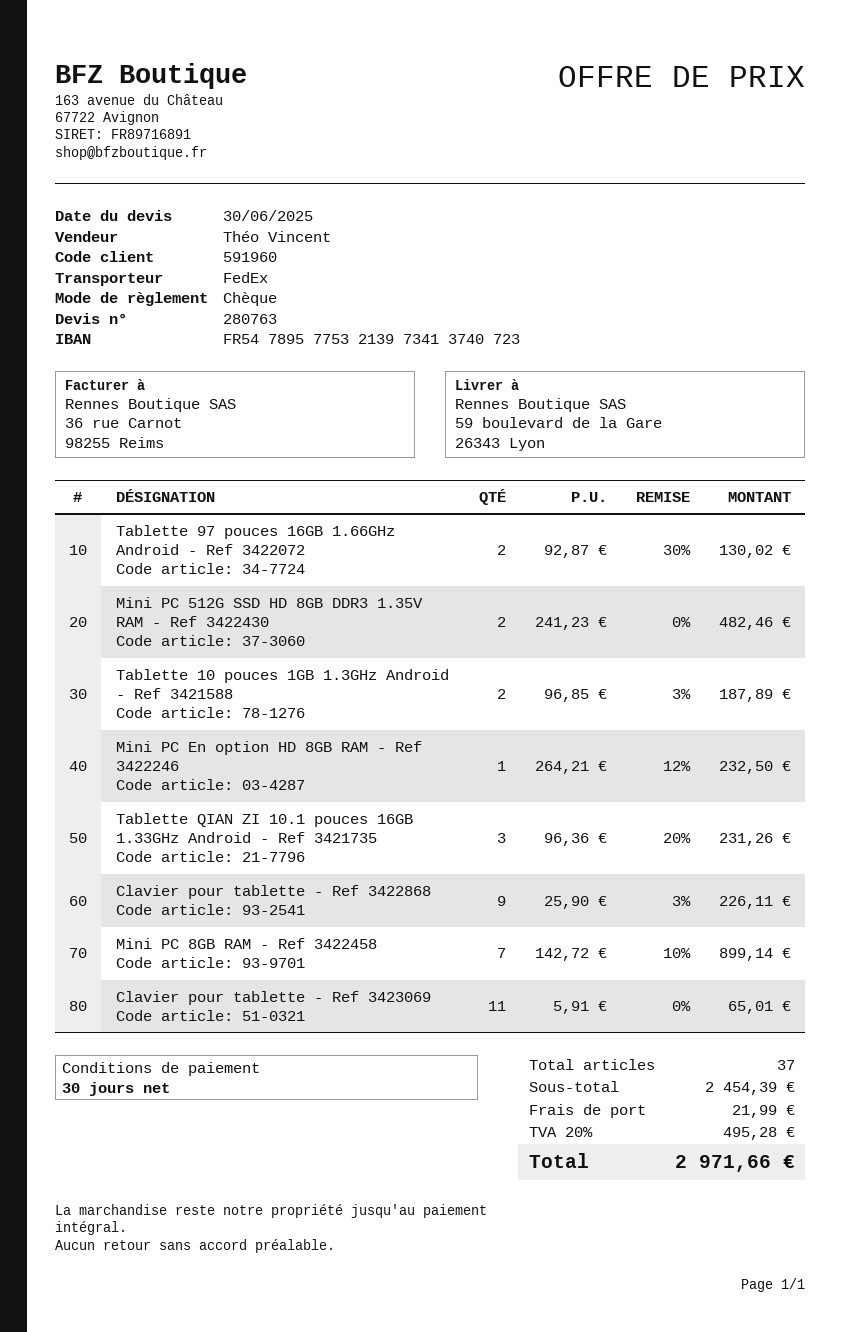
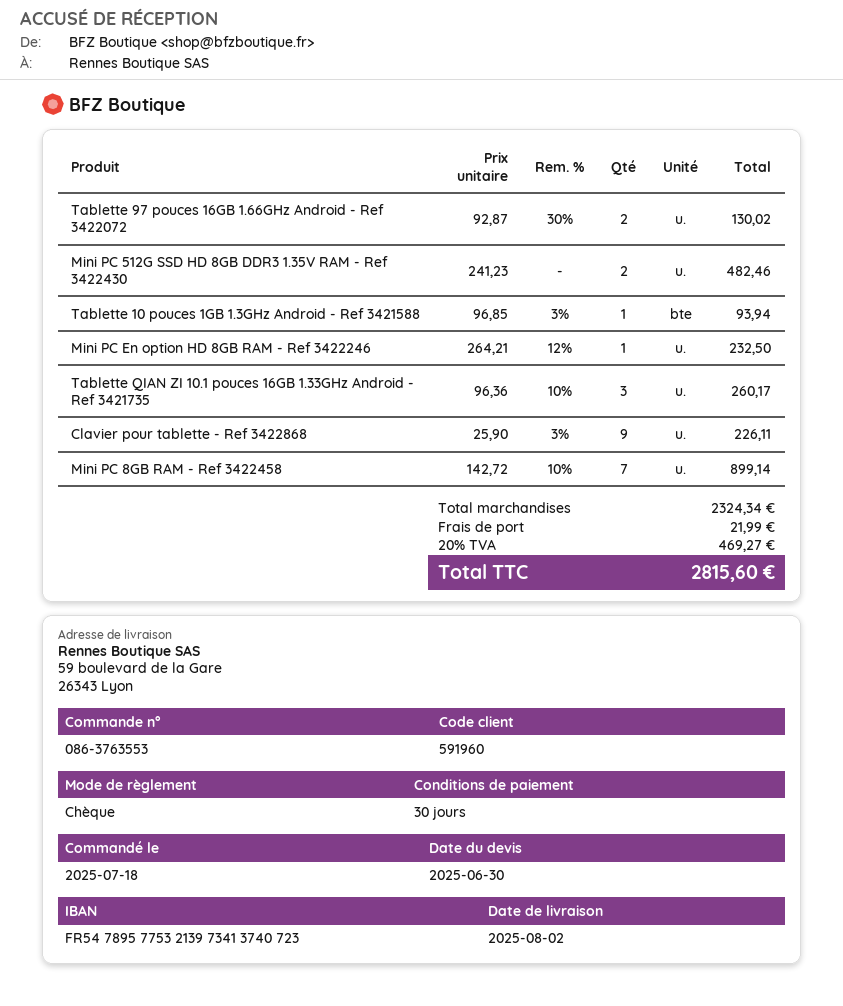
Tablette 10 pouces 1GB 1.3GHz Android - Ref 3421588: 2 x 96.85 - 3% = 187.89 -> 1 x 96.85 - 3% = 93.94
Tablette QIAN ZI 10.1 pouces 16GB 1.33GHz Android - Ref 3421735: 3 x 96.36 - 20% = 231.26 -> 3 x 96.36 - 10% = 260.17
Clavier pour tablette - Ref 3423069: 11 x 5.91 = 65.01 -> none
subtotal: 2454.39 -> 2324.34
tax: 20% = 495.28 -> 20% = 469.27
total: 2971.66 -> 2815.60

